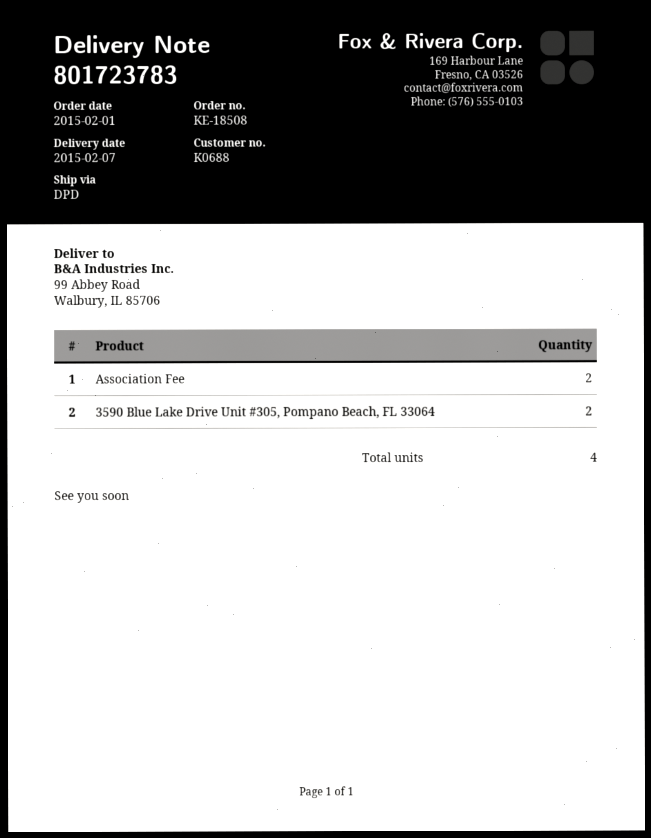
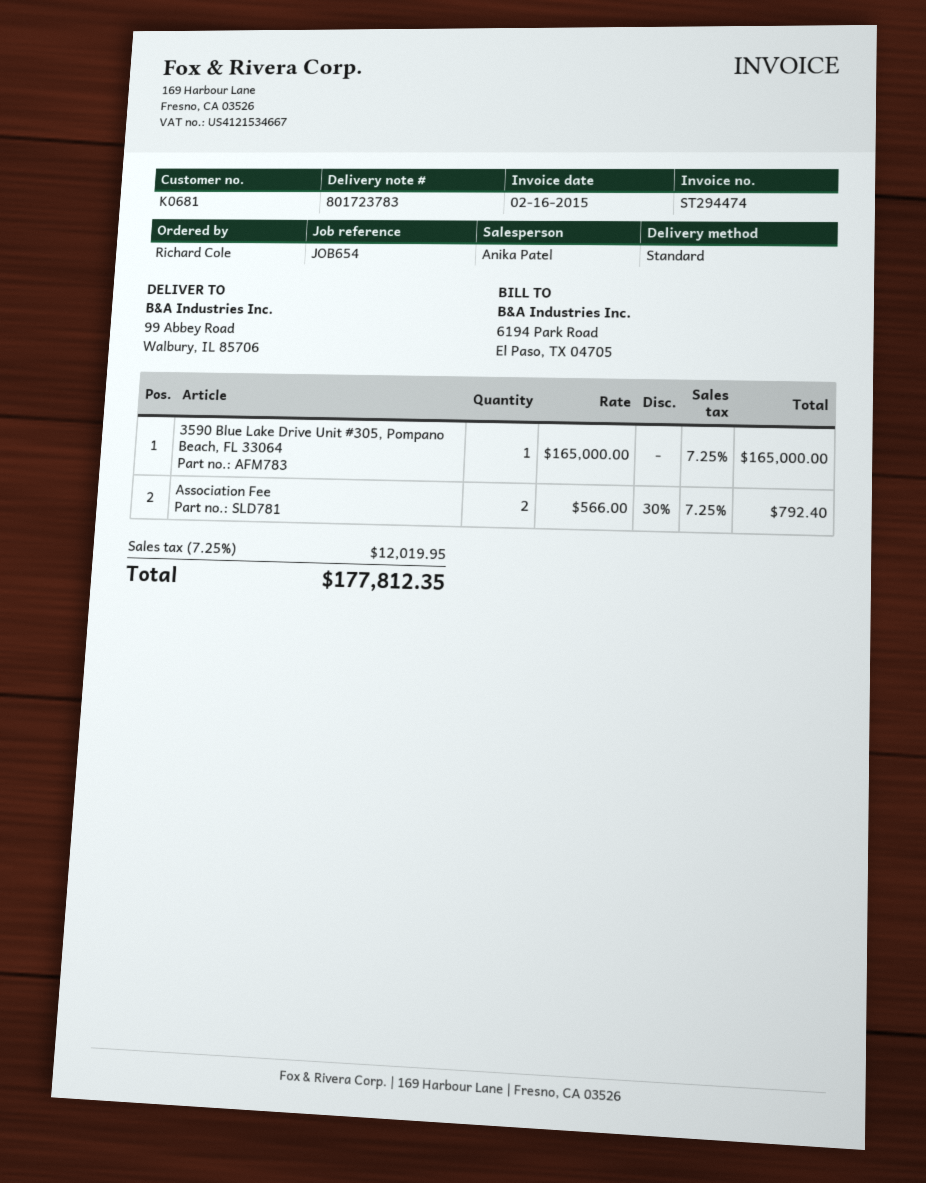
customer number: K0688 -> K0681
shipping method: DPD -> standard
3590 Blue Lake Drive Unit #305, Pompano Beach, FL 33064: 2 -> 1

